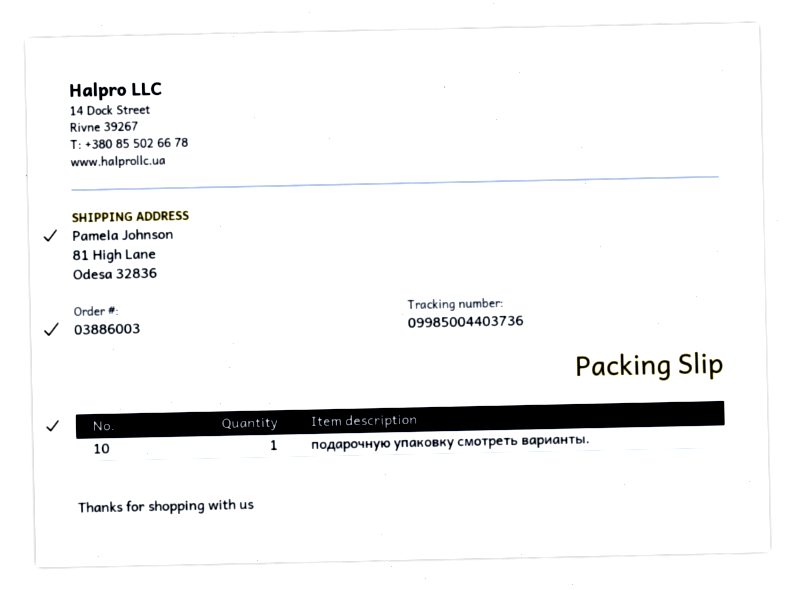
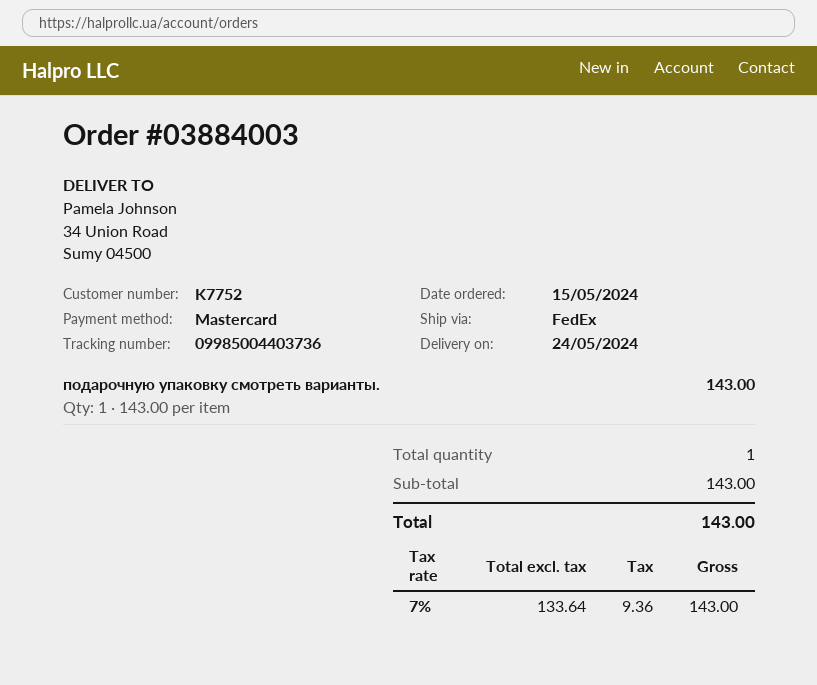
order number: 03886003 -> 03884003
ship to: 81 High Lane, Odesa 32836 -> 34 Union Road, Sumy 04500

